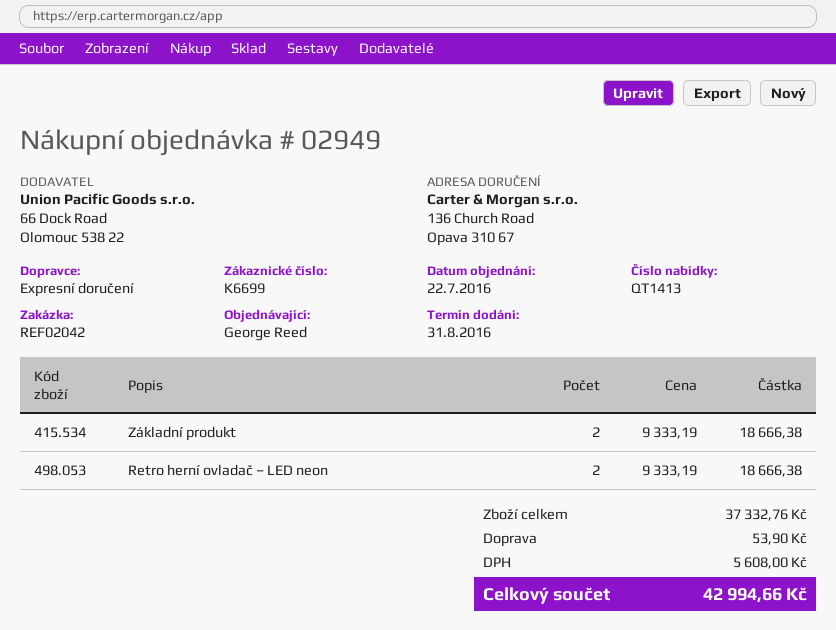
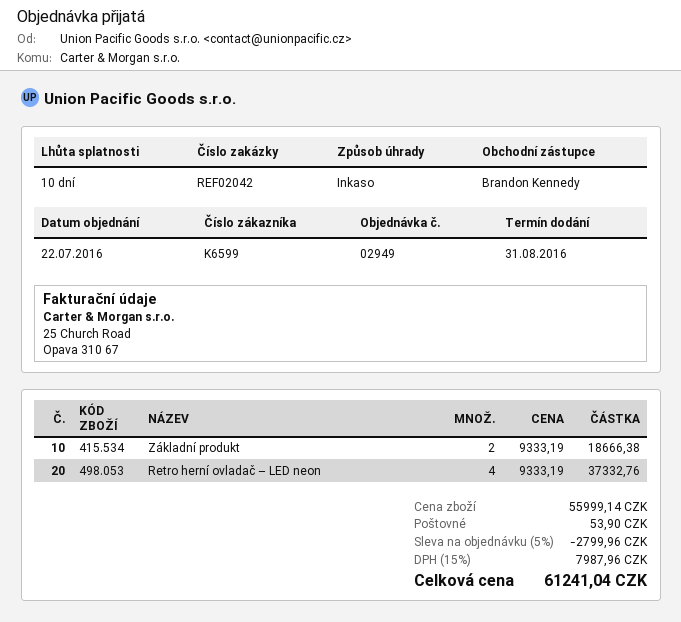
customer number: K6699 -> K6599
Retro herní ovladač – LED neon: 2 x 9333.19 = 18666.38 -> 4 x 9333.19 = 37332.76
subtotal: 37332.76 -> 55999.14
discount: none -> 5% = 2799.96
tax: 5608.00 -> 7987.96
total: 42994.66 -> 61241.04

